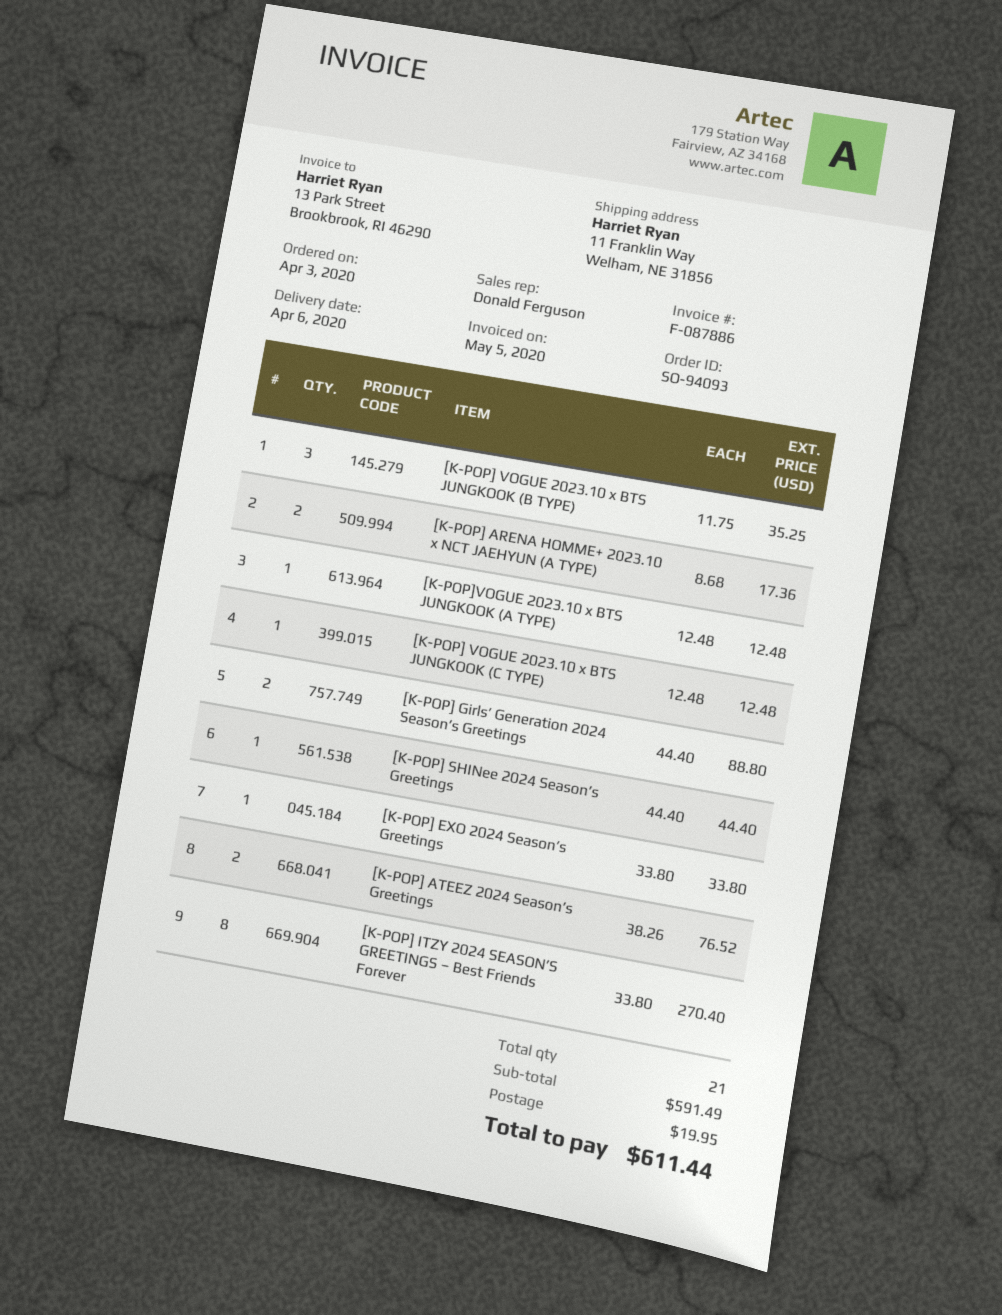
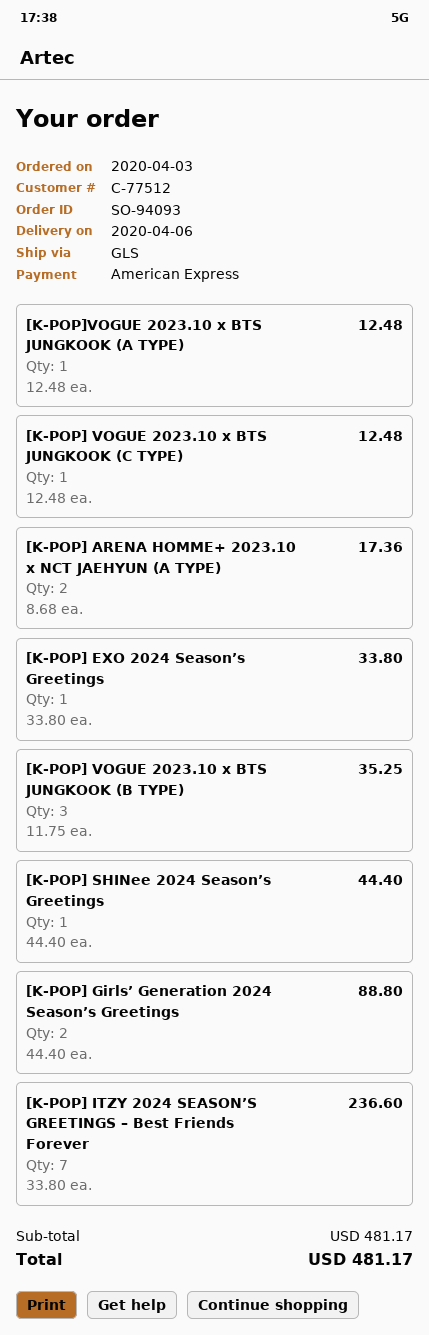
[K-POP] ATEEZ 2024 Season’s Greetings: 2 x 38.26 = 76.52 -> none
[K-POP] ITZY 2024 SEASON’S GREETINGS – Best Friends Forever: 8 x 33.80 = 270.40 -> 7 x 33.80 = 236.60
subtotal: 591.49 -> 481.17
shipping: 19.95 -> none
total: 611.44 -> 481.17

